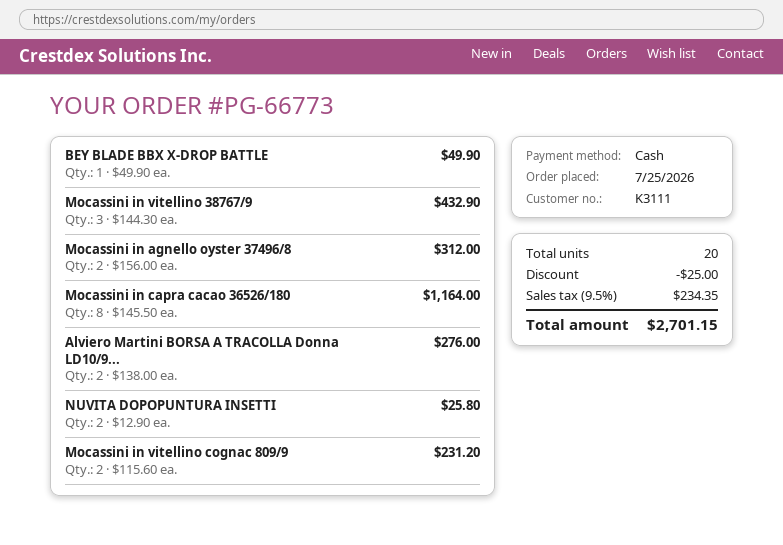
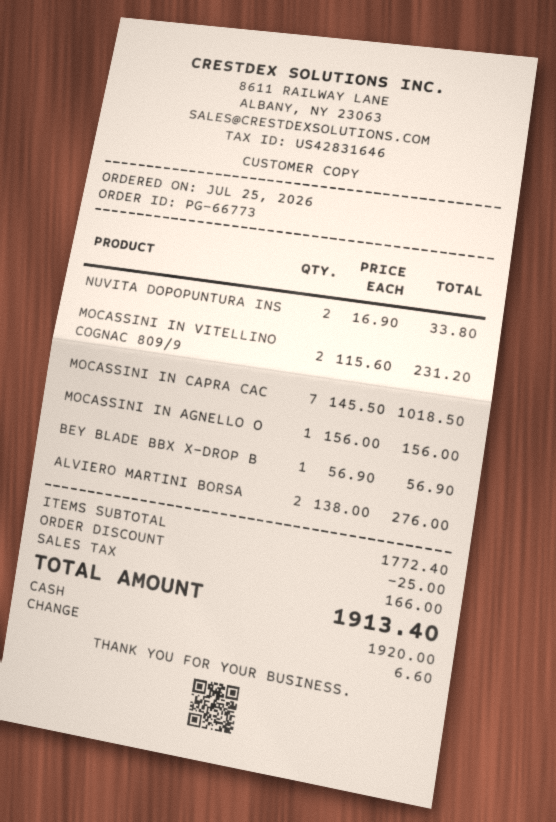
BEY BLADE BBX X-DROP BATTLE: 1 x 49.90 = 49.90 -> 1 x 56.90 = 56.90
Mocassini in vitellino 38767/9: 3 x 144.30 = 432.90 -> none
Mocassini in agnello oyster 37496/8: 2 x 156.00 = 312.00 -> 1 x 156.00 = 156.00
Mocassini in capra cacao 36526/180: 8 x 145.50 = 1164.00 -> 7 x 145.50 = 1018.50
NUVITA DOPOPUNTURA INSETTI: 2 x 12.90 = 25.80 -> 2 x 16.90 = 33.80
tax: 234.35 -> 166.00
total: 2701.15 -> 1913.40

